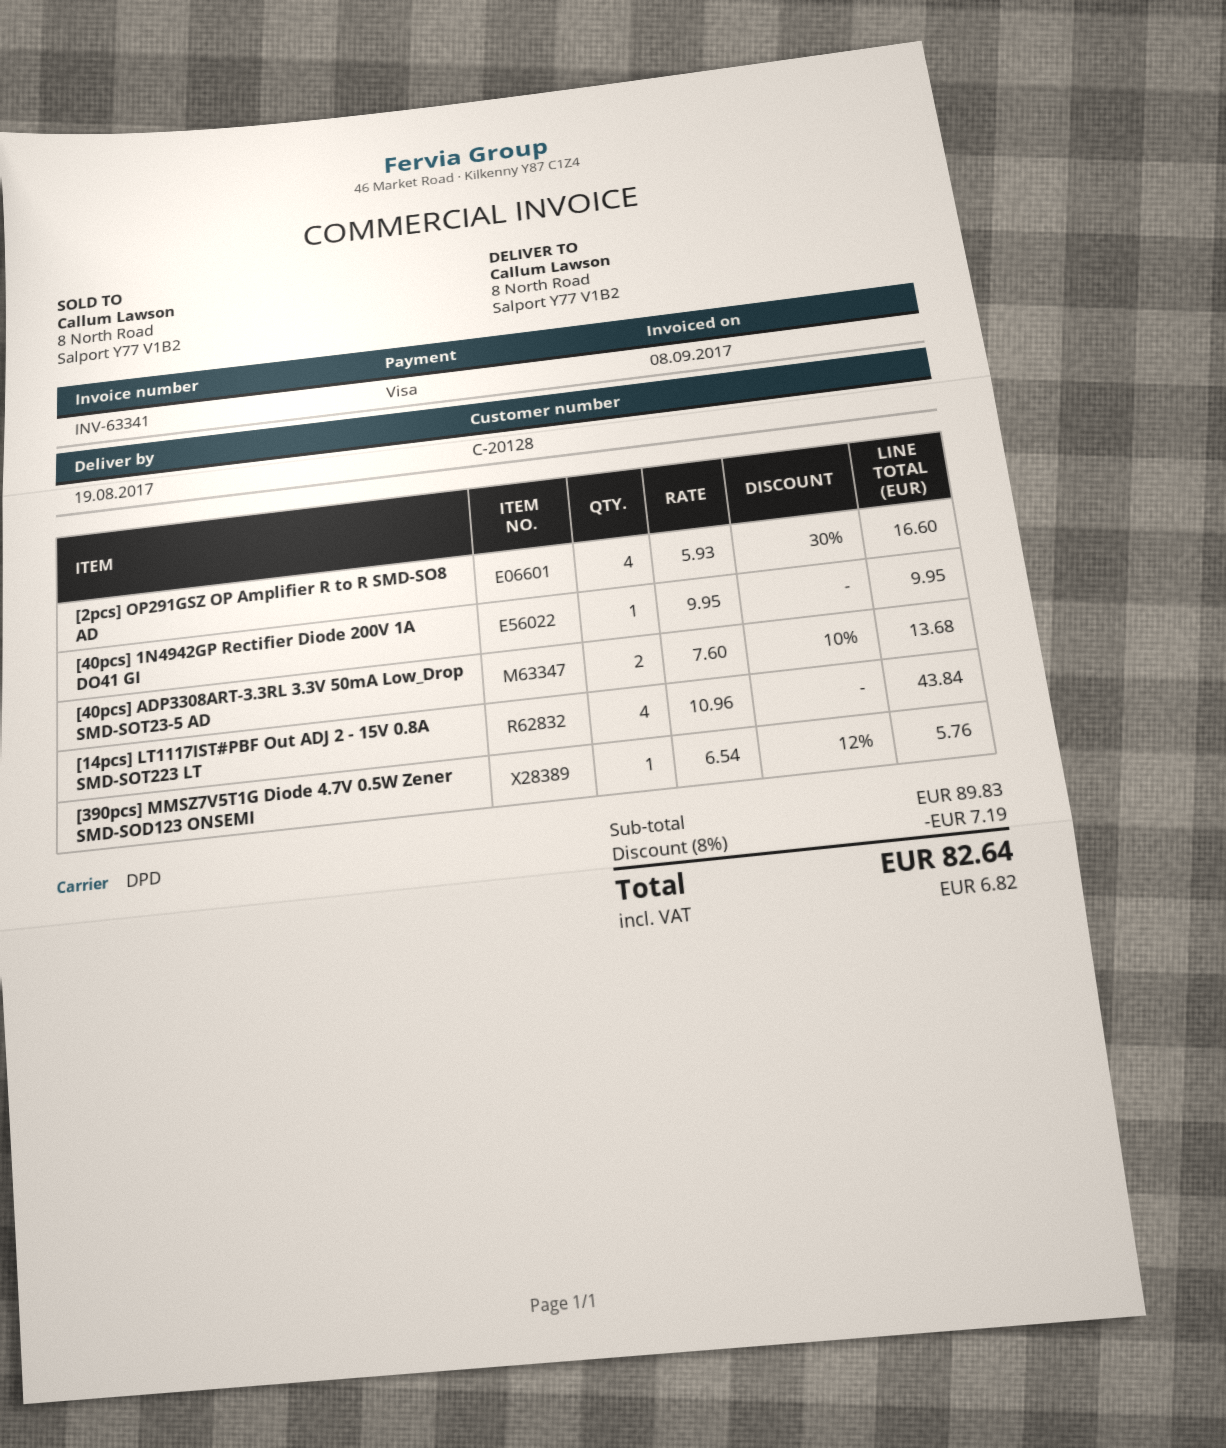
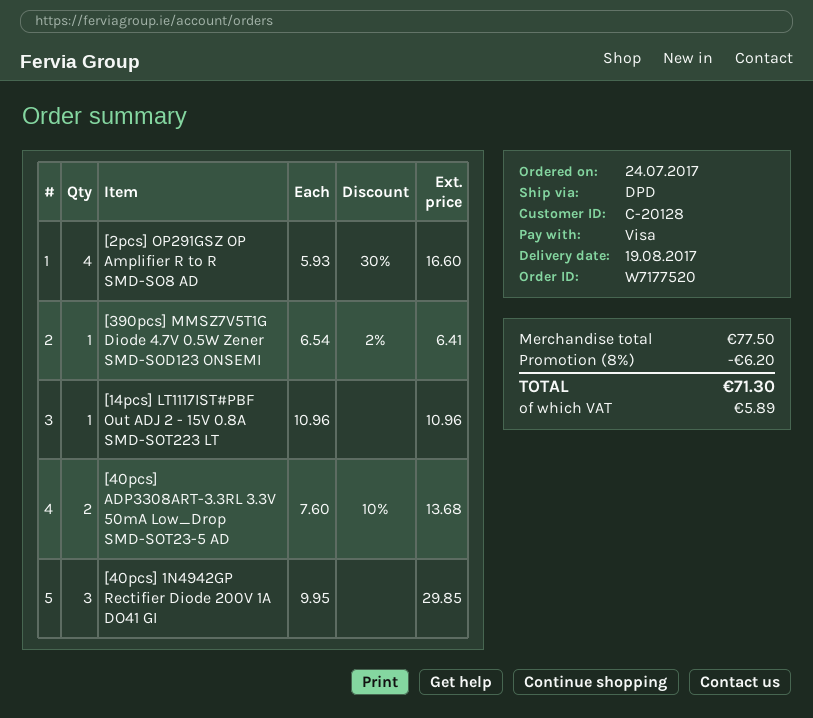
[40pcs] 1N4942GP Rectifier Diode 200V 1A DO41 GI: 1 x 9.95 = 9.95 -> 3 x 9.95 = 29.85
[14pcs] LT1117IST#PBF Out ADJ 2 - 15V 0.8A SMD-SOT223 LT: 4 x 10.96 = 43.84 -> 1 x 10.96 = 10.96
[390pcs] MMSZ7V5T1G Diode 4.7V 0.5W Zener SMD-SOD123 ONSEMI: 1 x 6.54 - 12% = 5.76 -> 1 x 6.54 - 2% = 6.41
subtotal: 89.83 -> 77.50
discount: 8% = 7.19 -> 8% = 6.20
tax: 6.82 -> 5.89
total: 82.64 -> 71.30

